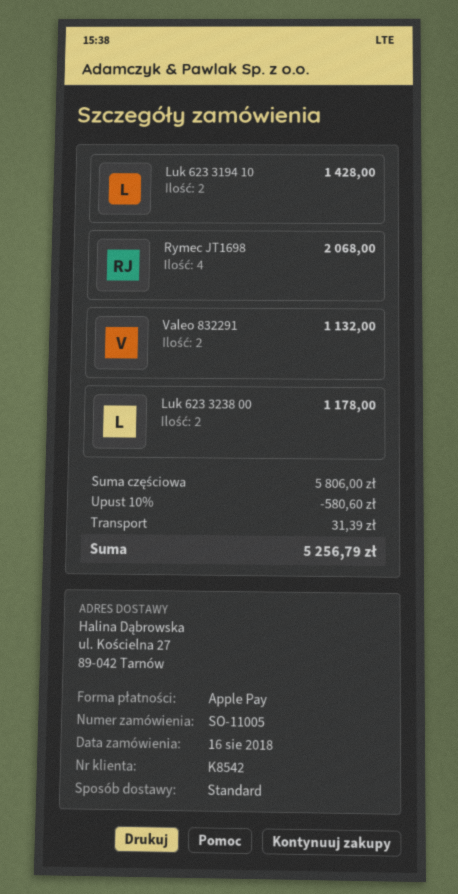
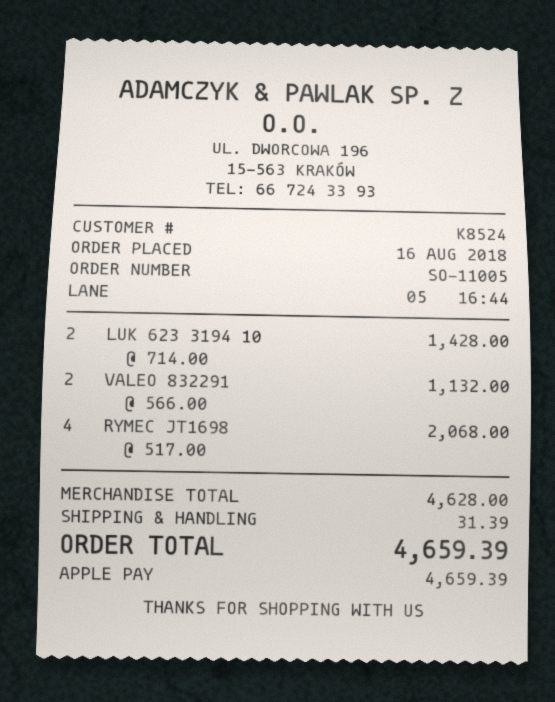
customer number: K8542 -> K8524
Luk 623 3238 00: 2 for 1178.00 -> none
subtotal: 5806.00 -> 4628.00
discount: 10% = 580.60 -> none
total: 5256.79 -> 4659.39

